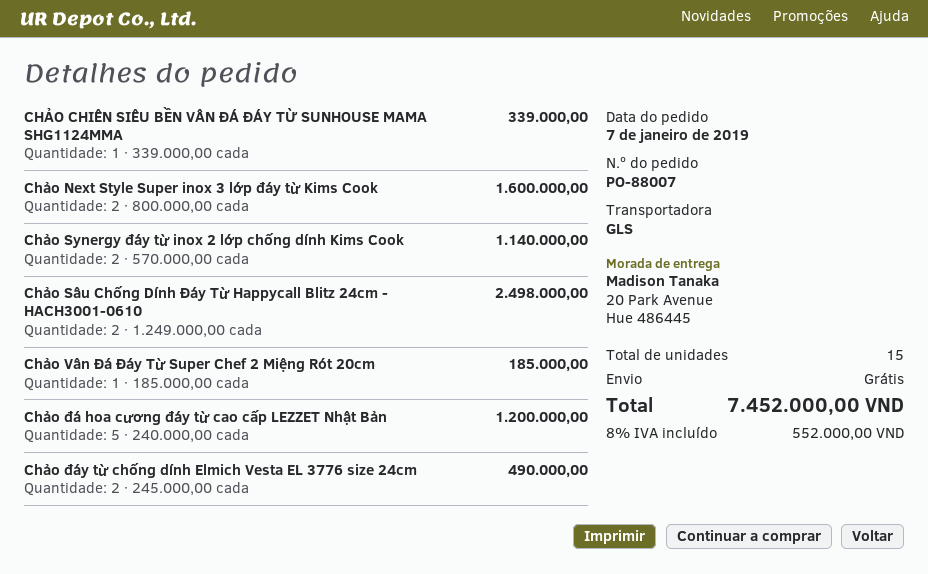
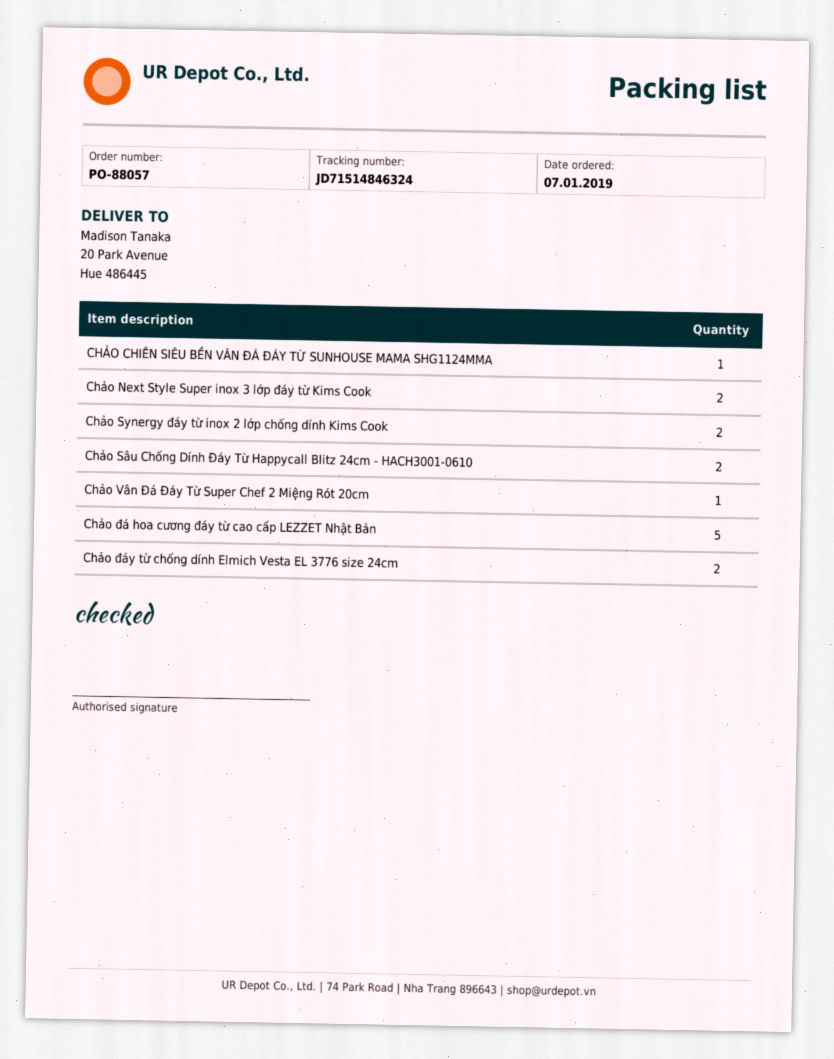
order number: PO-88007 -> PO-88057

